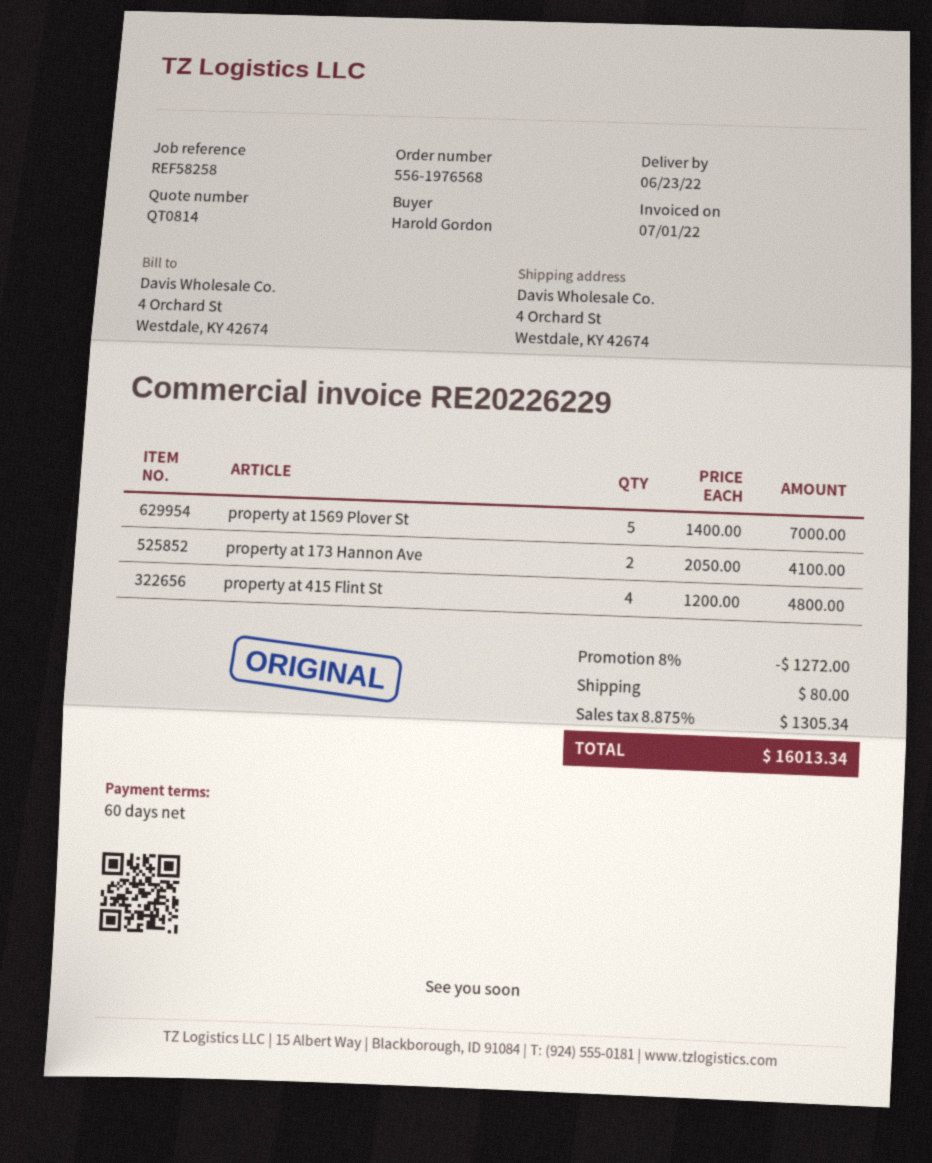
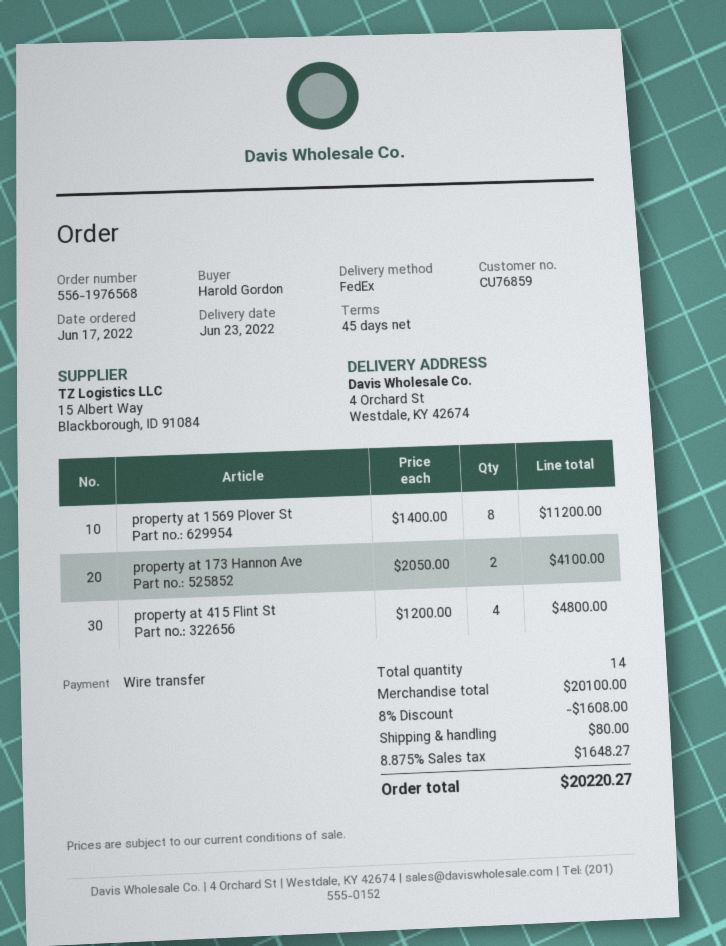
payment terms: 60 days -> 45 days
property at 1569 Plover St: 5 x 1400.00 = 7000.00 -> 8 x 1400.00 = 11200.00
discount: 8% = 1272.00 -> 8% = 1608.00
tax: 8.875% = 1305.34 -> 8.875% = 1648.27
total: 16013.34 -> 20220.27

